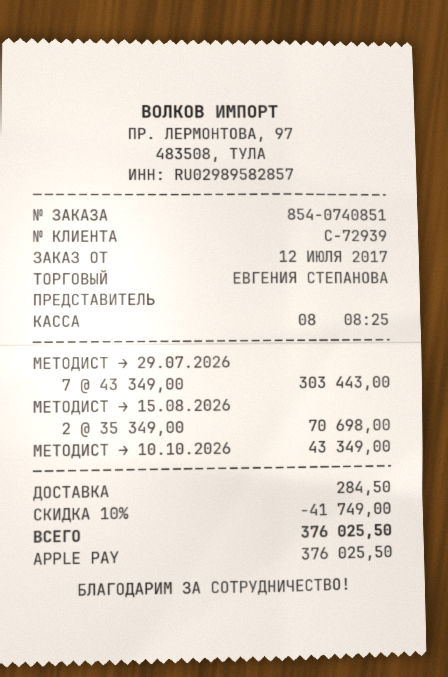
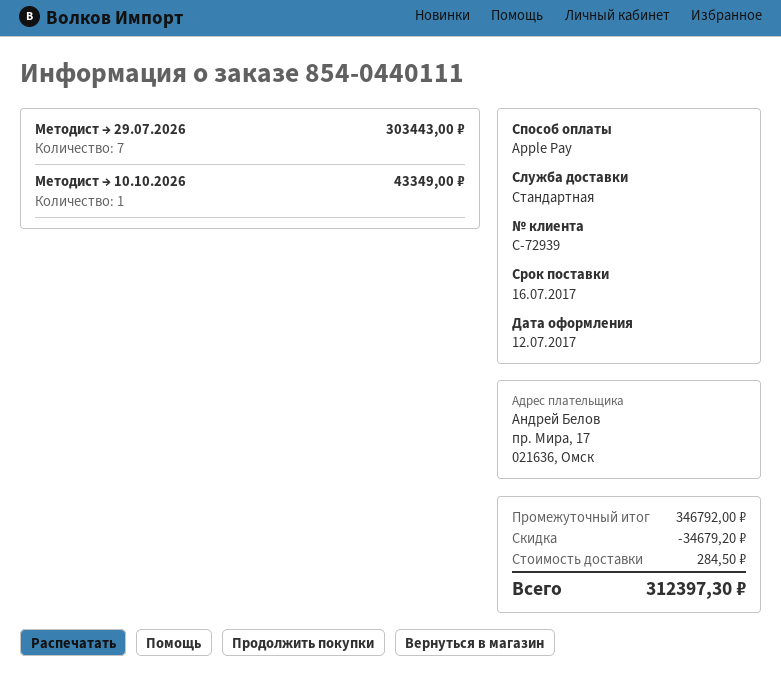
order number: 854-0740851 -> 854-0440111
МЕТОДИСТ → 15.08.2026: 2 for 70698.00 -> none
discount: 41749.00 -> 34679.20
total: 376025.50 -> 312397.30

